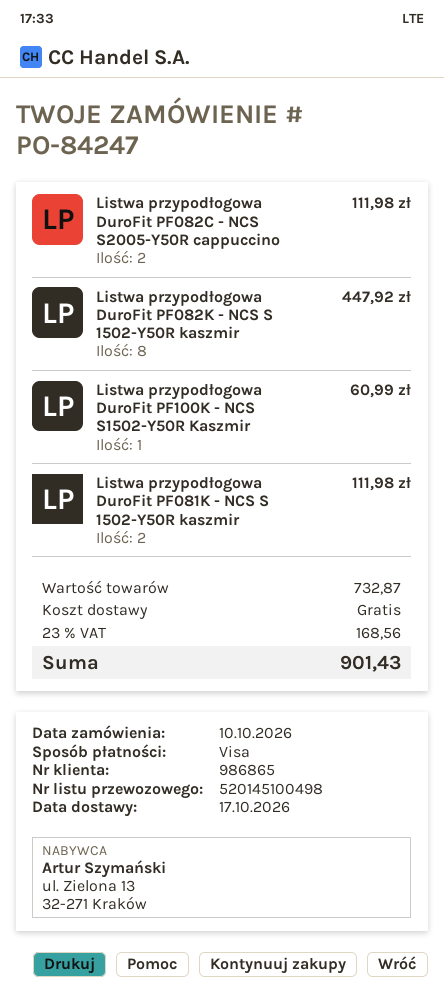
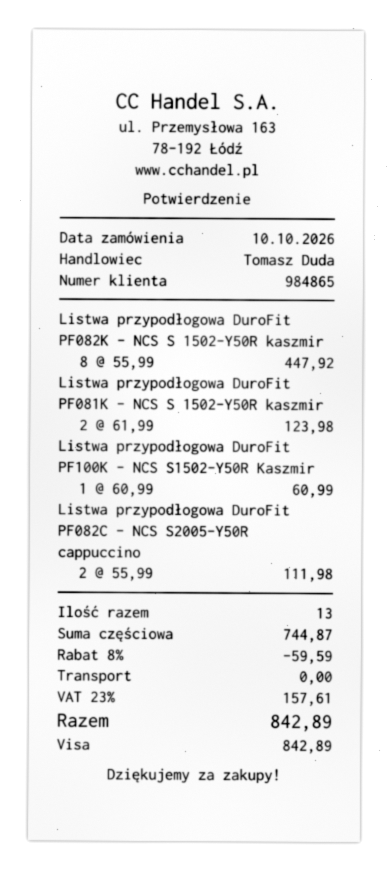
customer number: 986865 -> 984865
Listwa przypodłogowa DuroFit PF081K - NCS S 1502-Y50R kaszmir: 2 for 111.98 -> 2 for 123.98
subtotal: 732.87 -> 744.87
discount: none -> 8% = 59.59
tax: 23% = 168.56 -> 23% = 157.61
total: 901.43 -> 842.89

